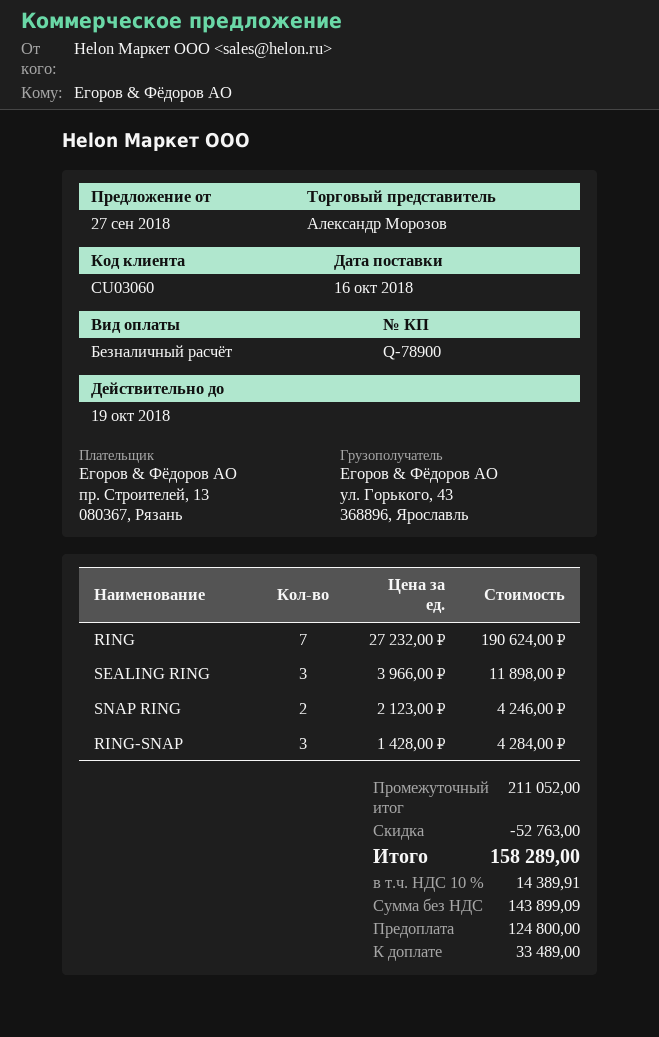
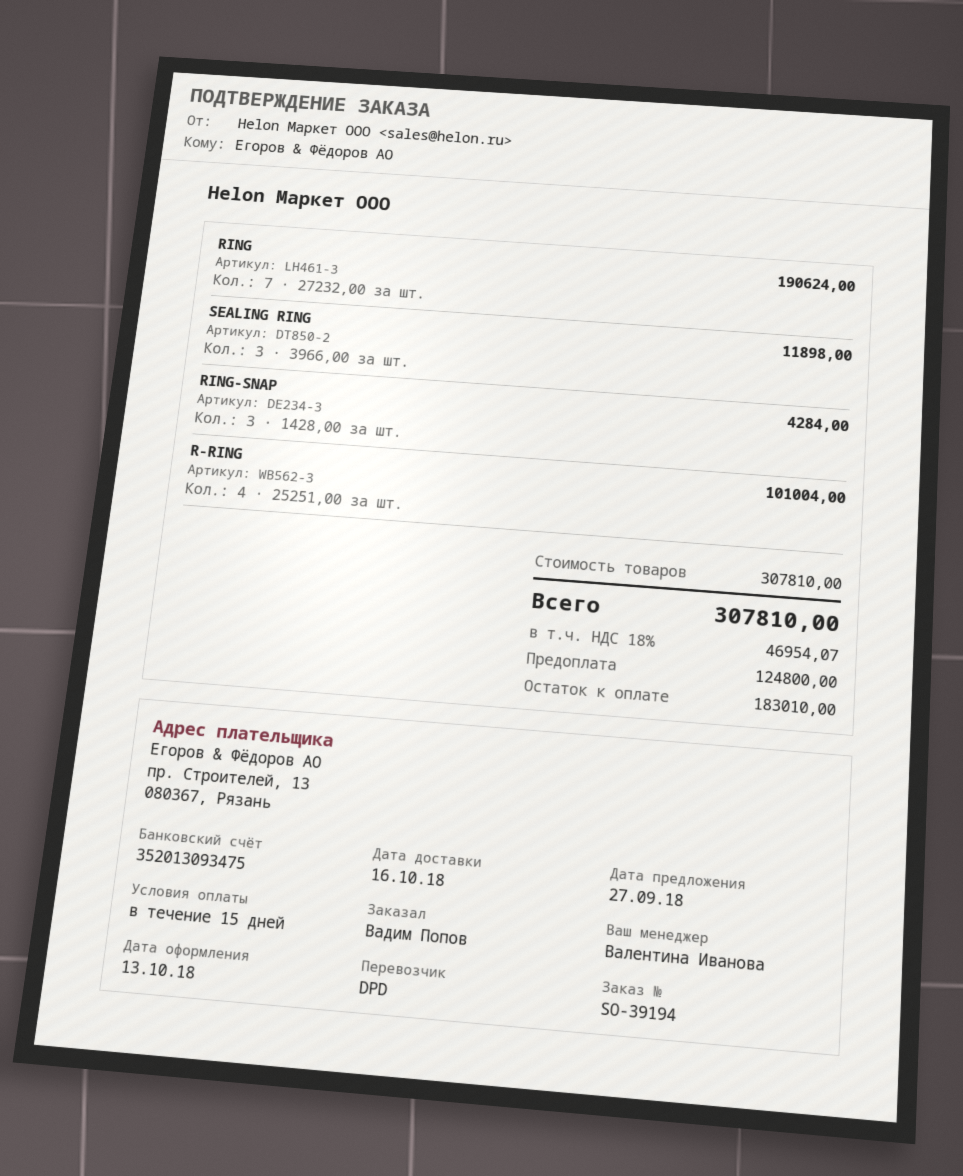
sales rep: Александр Морозов -> Валентина Иванова
SNAP RING: 2 x 2123.00 = 4246.00 -> none
R-RING: none -> 4 x 25251.00 = 101004.00
subtotal: 211052.00 -> 307810.00
discount: 52763.00 -> none
tax: 10% = 14389.91 -> 18% = 46954.07
total: 158289.00 -> 307810.00
balance: 33489.00 -> 183010.00

